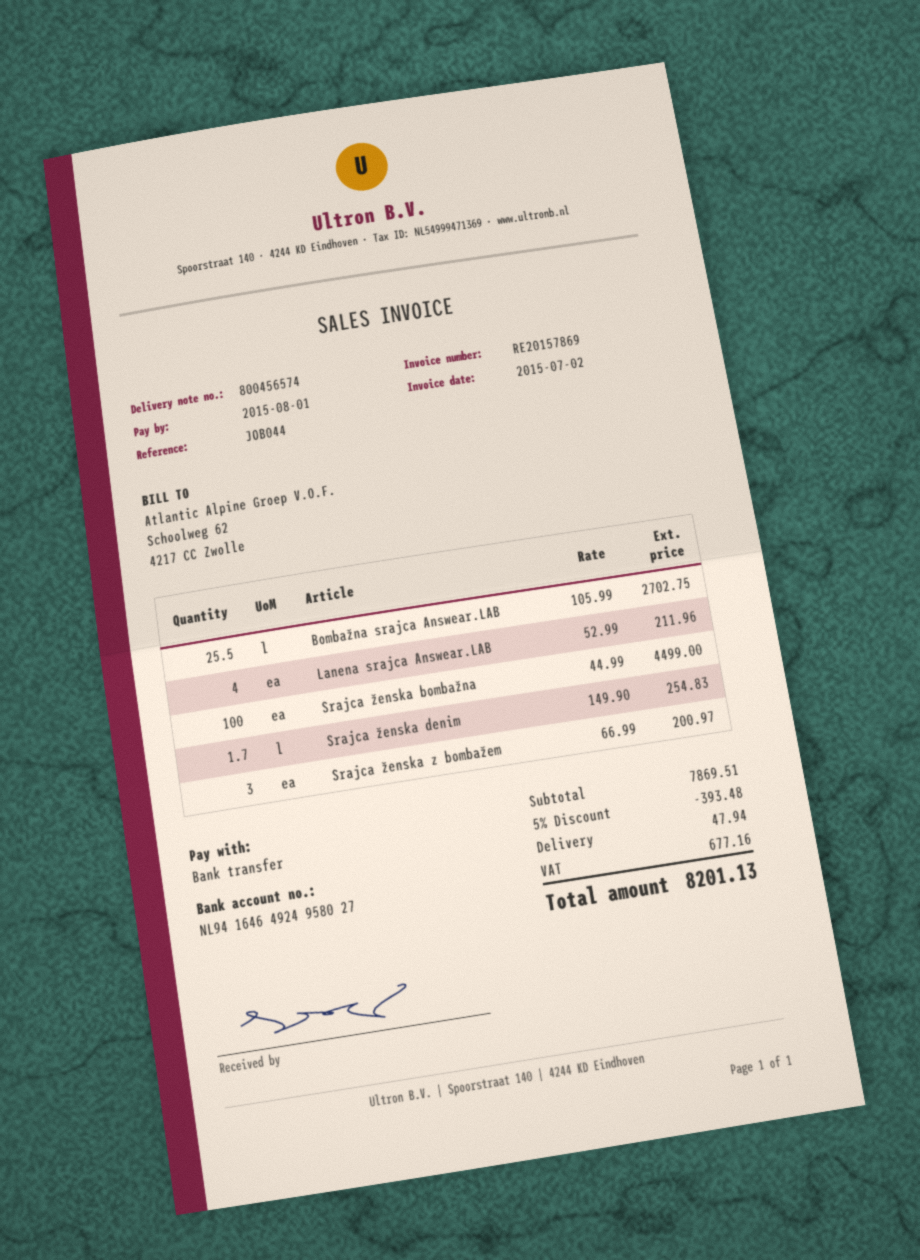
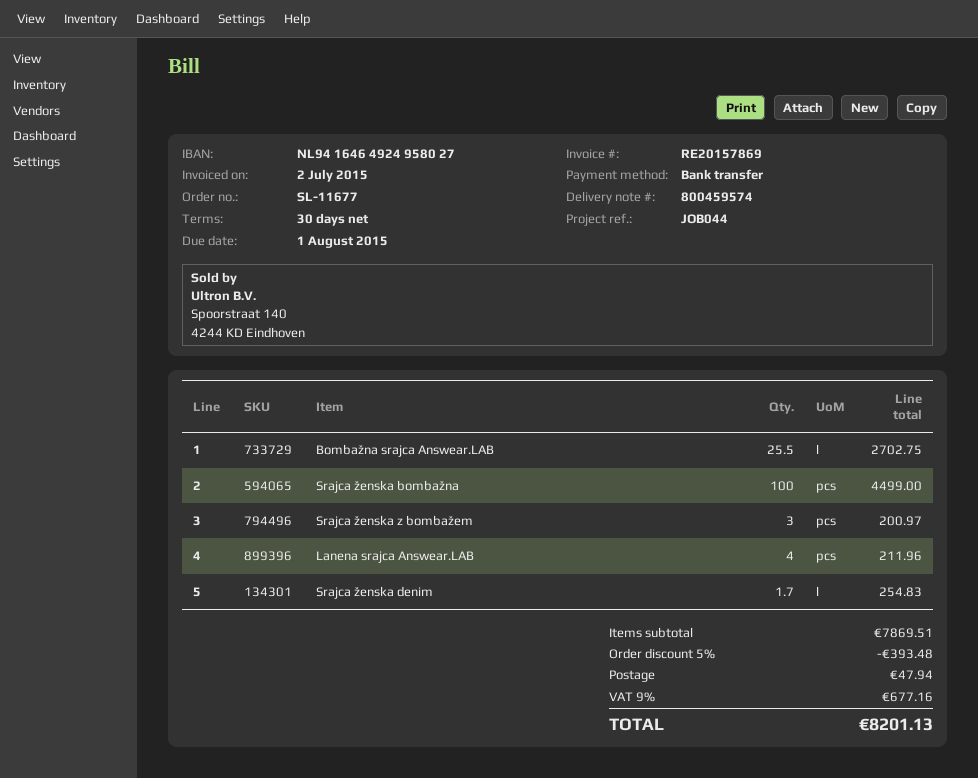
delivery note number: 800456574 -> 800459574

